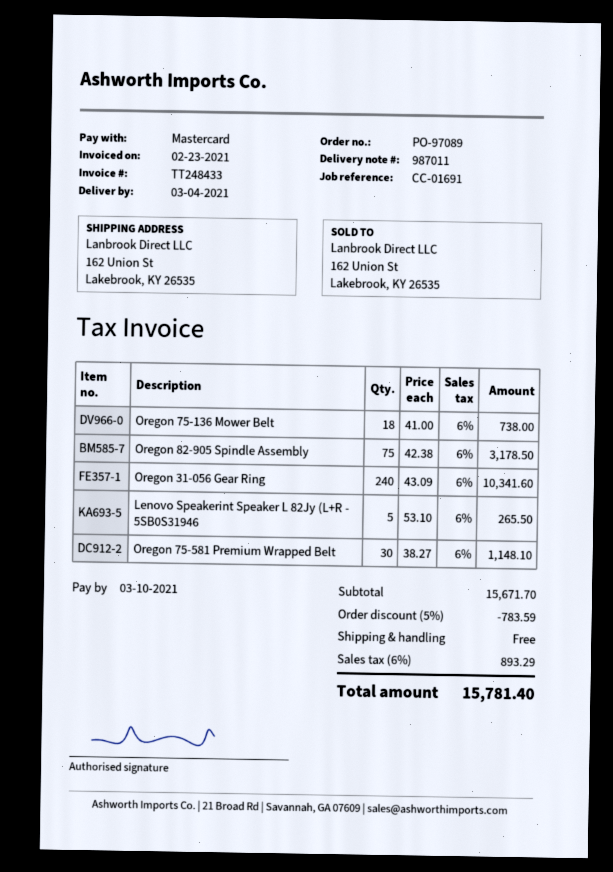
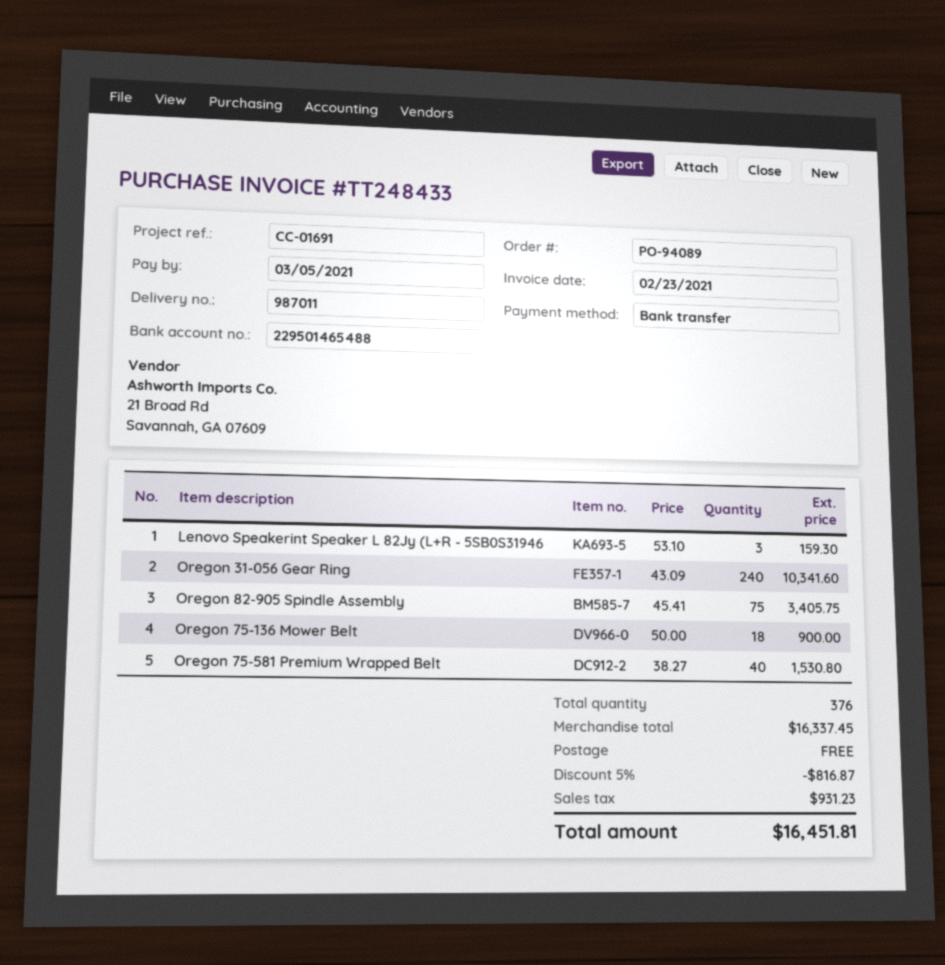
order number: PO-97089 -> PO-94089
due date: 2021-03-10 -> 2021-03-05
payment method: Mastercard -> bank transfer
Oregon 75-136 Mower Belt: 18 x 41.00 = 738.00 -> 18 x 50.00 = 900.00
Oregon 82-905 Spindle Assembly: 75 x 42.38 = 3178.50 -> 75 x 45.41 = 3405.75
Lenovo Speakerint Speaker L 82Jy (L+R - 5SB0S31946: 5 x 53.10 = 265.50 -> 3 x 53.10 = 159.30
Oregon 75-581 Premium Wrapped Belt: 30 x 38.27 = 1148.10 -> 40 x 38.27 = 1530.80
subtotal: 15671.70 -> 16337.45
discount: 5% = 783.59 -> 5% = 816.87
tax: 893.29 -> 931.23
total: 15781.40 -> 16451.81

